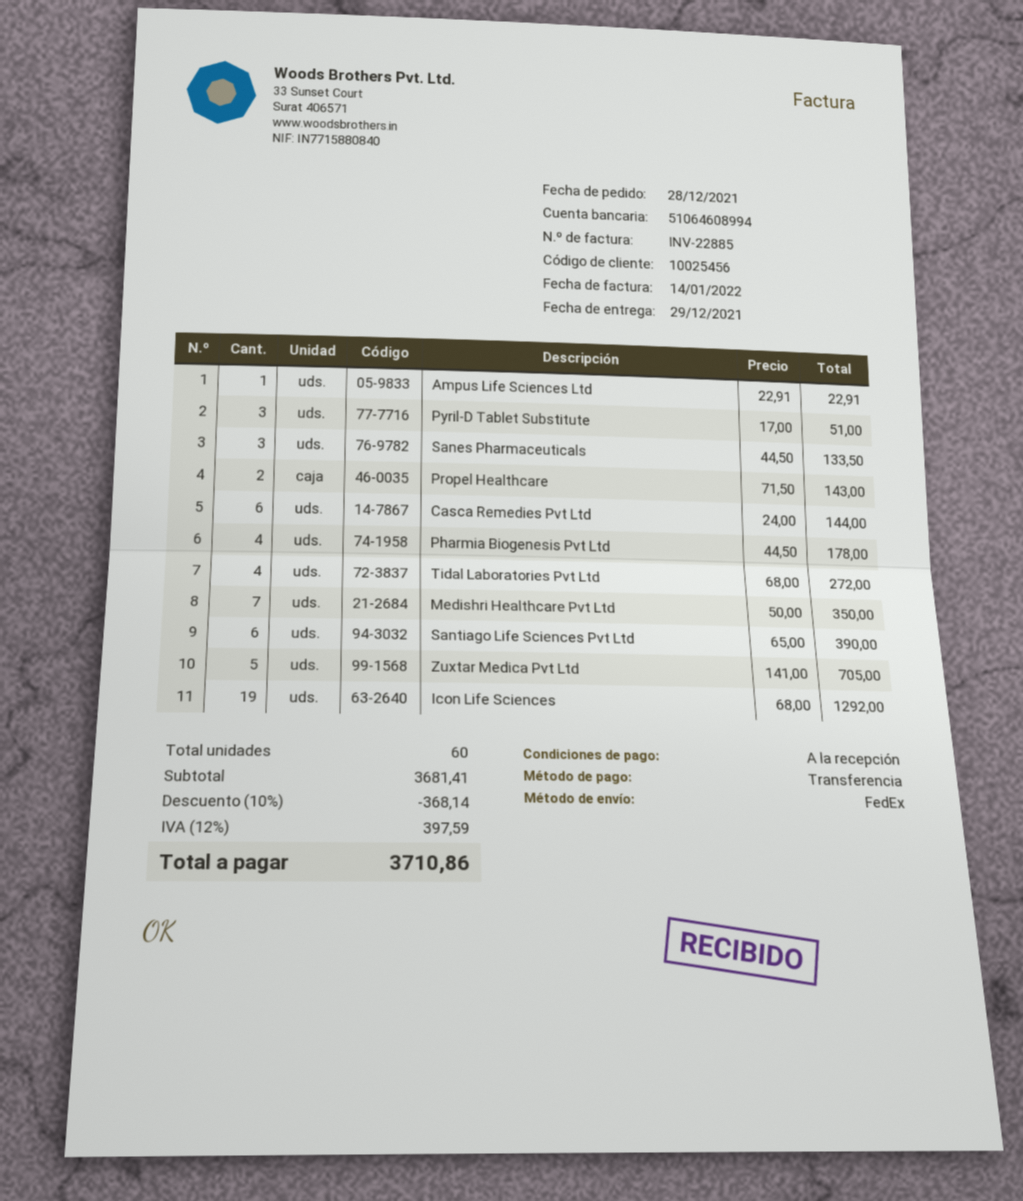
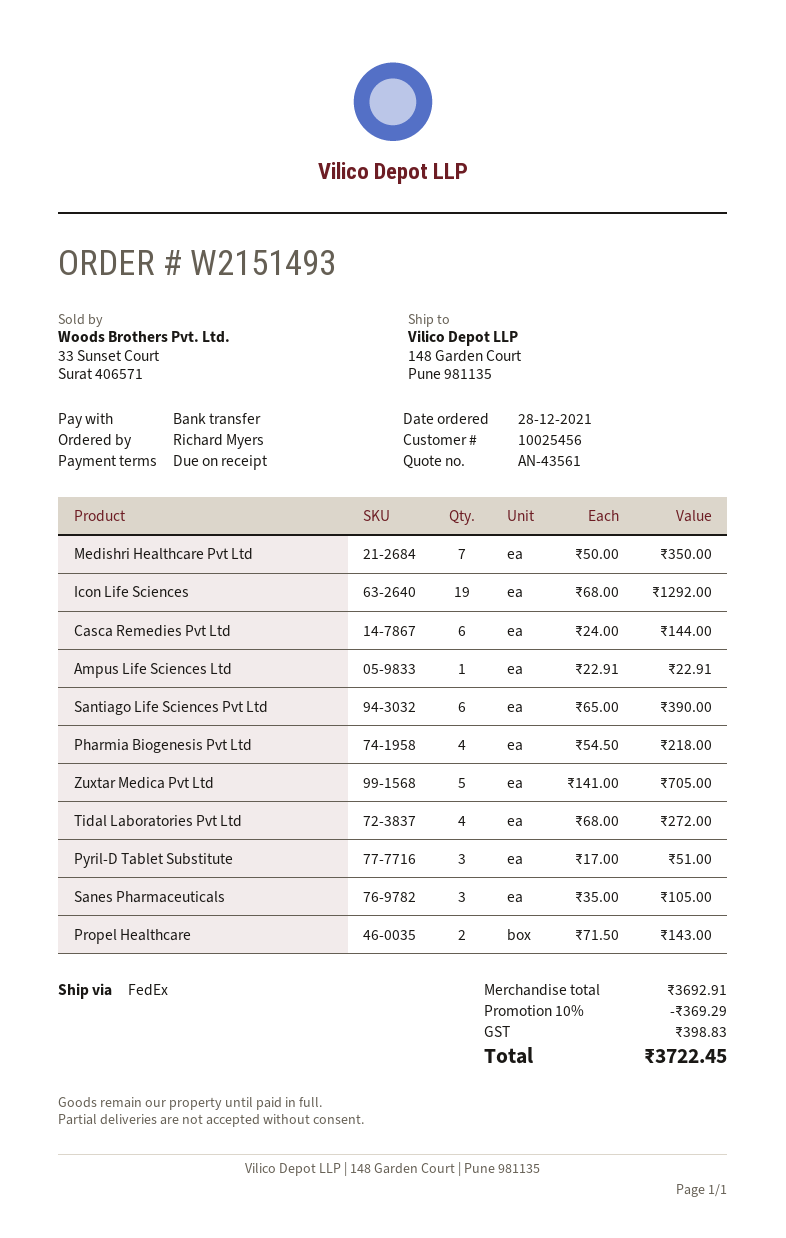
Sanes Pharmaceuticals: 3 x 44.50 = 133.50 -> 3 x 35.00 = 105.00
Pharmia Biogenesis Pvt Ltd: 4 x 44.50 = 178.00 -> 4 x 54.50 = 218.00
subtotal: 3681.41 -> 3692.91
discount: 10% = 368.14 -> 10% = 369.29
tax: 397.59 -> 398.83
total: 3710.86 -> 3722.45

